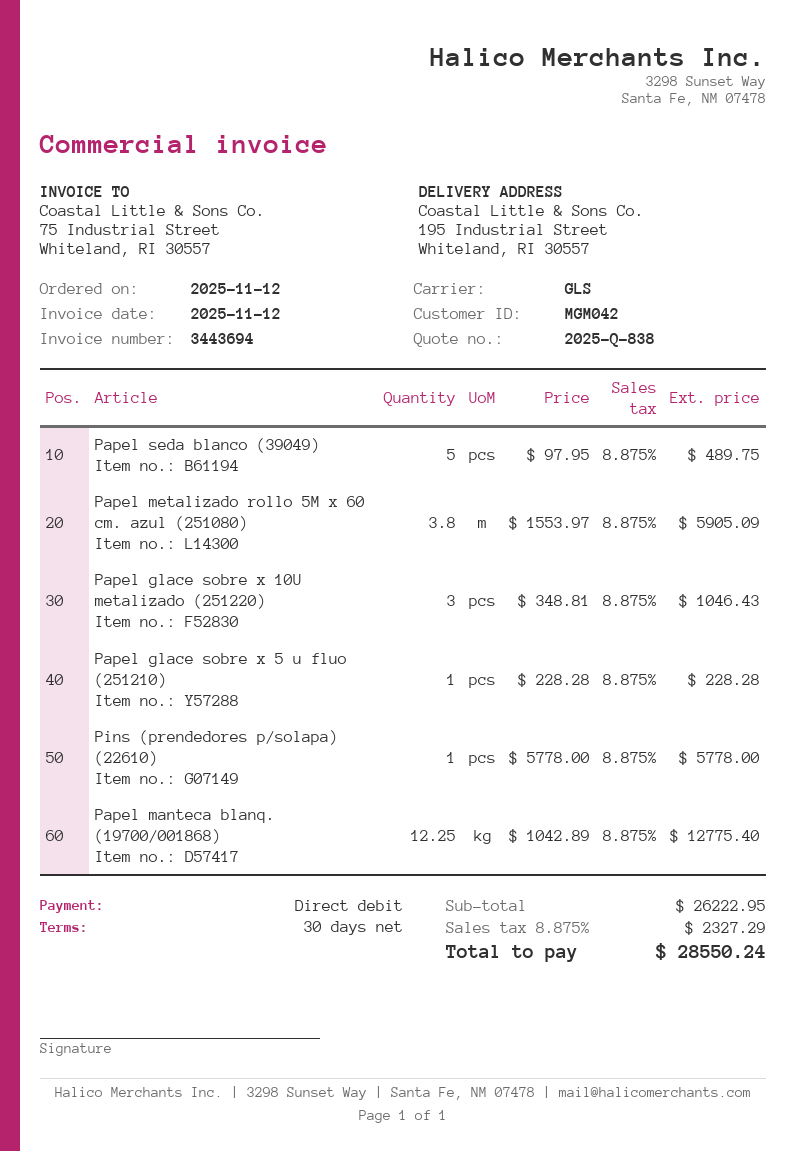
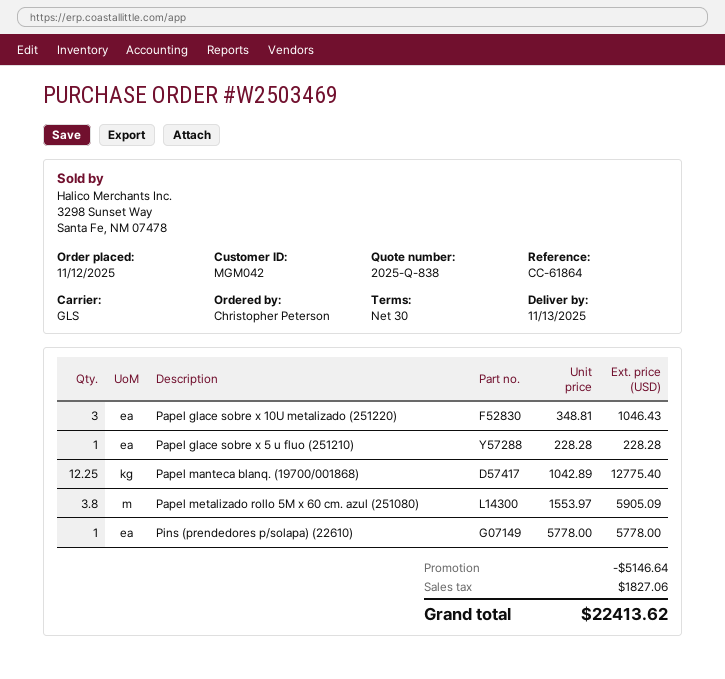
Papel seda blanco (39049): 5 x 97.95 = 489.75 -> none
discount: none -> 5146.64
tax: 2327.29 -> 1827.06
total: 28550.24 -> 22413.62

